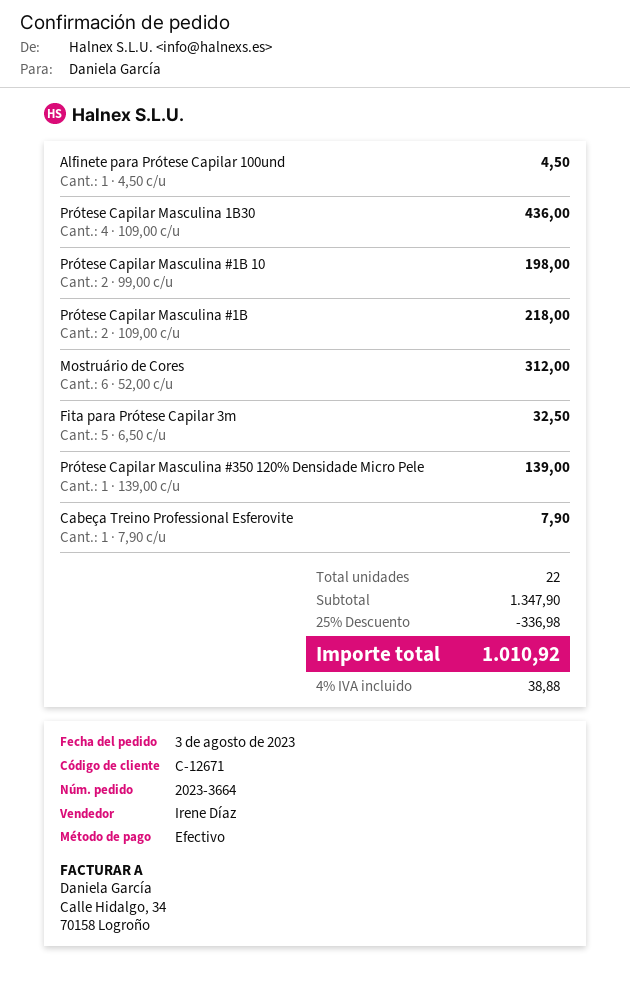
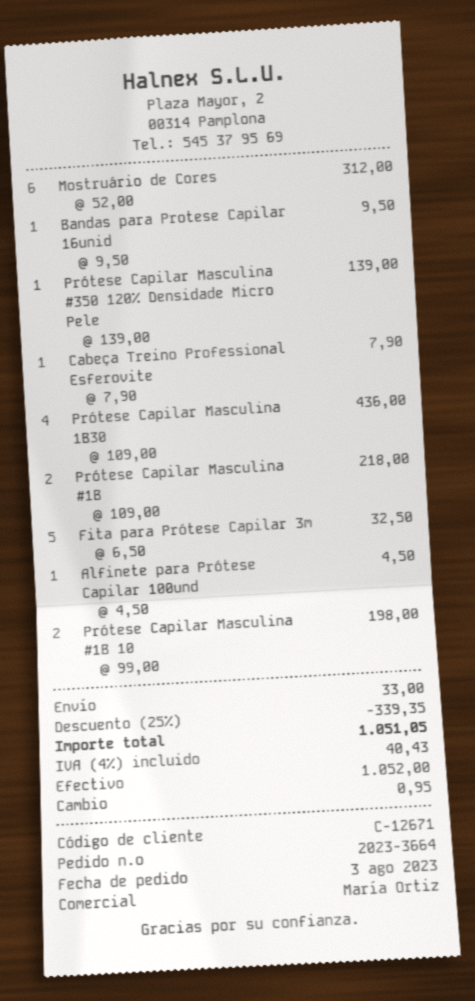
sales rep: Irene Díaz -> María Ortiz
Bandas para Protese Capilar 16unid: none -> 1 x 9.50 = 9.50
discount: 25% = 336.98 -> 25% = 339.35
shipping: none -> 33.00
tax: 4% = 38.88 -> 4% = 40.43
total: 1010.92 -> 1051.05

